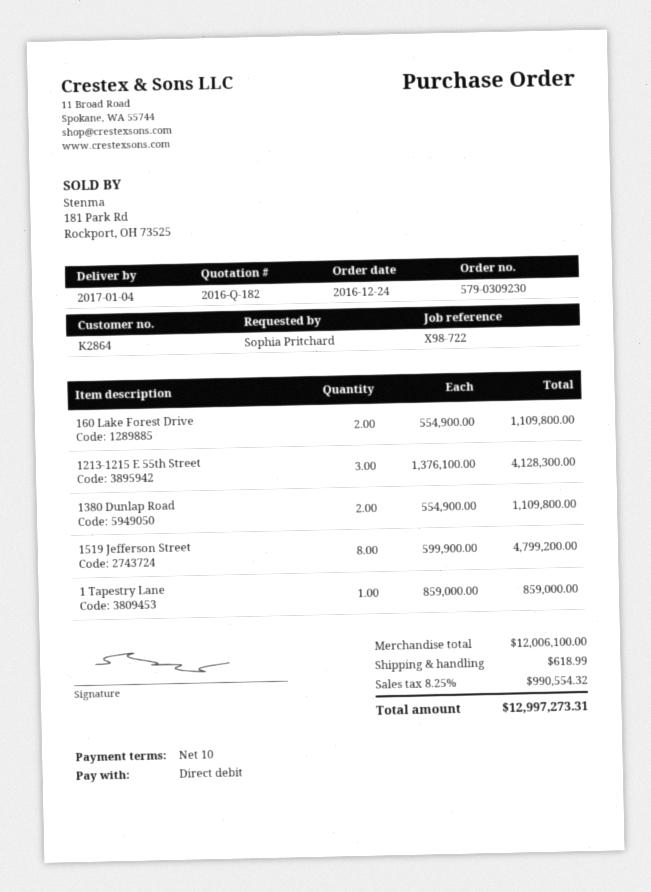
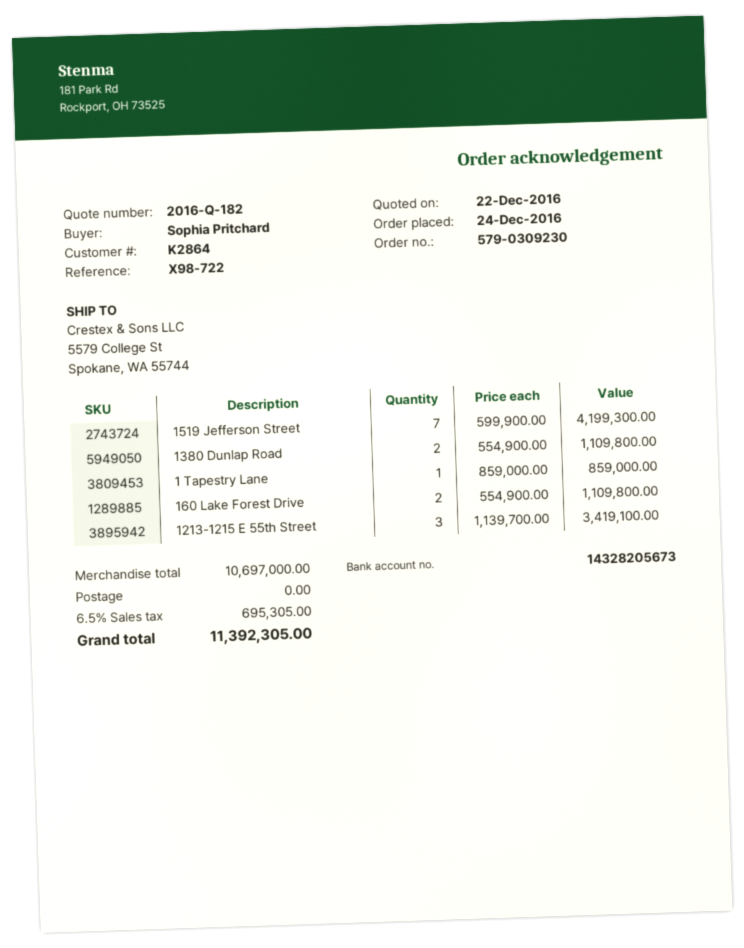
1213-1215 E 55th Street: 3 x 1376100.00 = 4128300.00 -> 3 x 1139700.00 = 3419100.00
1519 Jefferson Street: 8 x 599900.00 = 4799200.00 -> 7 x 599900.00 = 4199300.00
subtotal: 12006100.00 -> 10697000.00
shipping: 618.99 -> 0.00
tax: 8.25% = 990554.32 -> 6.5% = 695305.00
total: 12997273.31 -> 11392305.00

